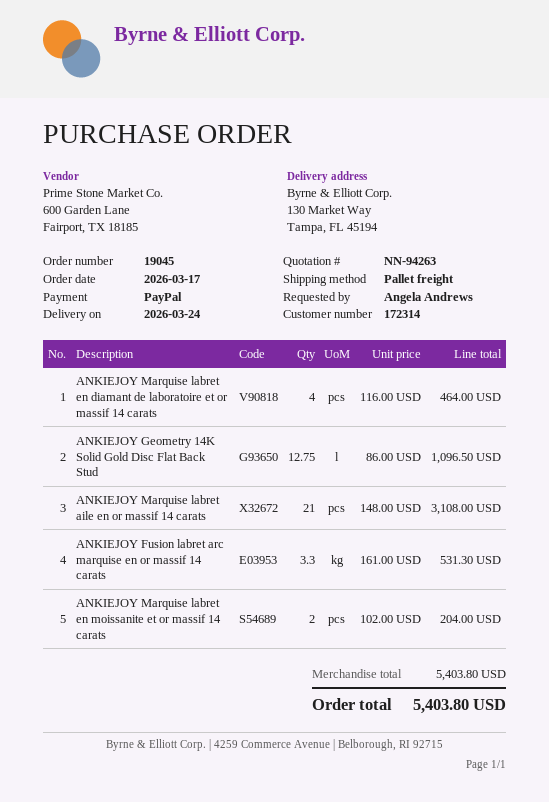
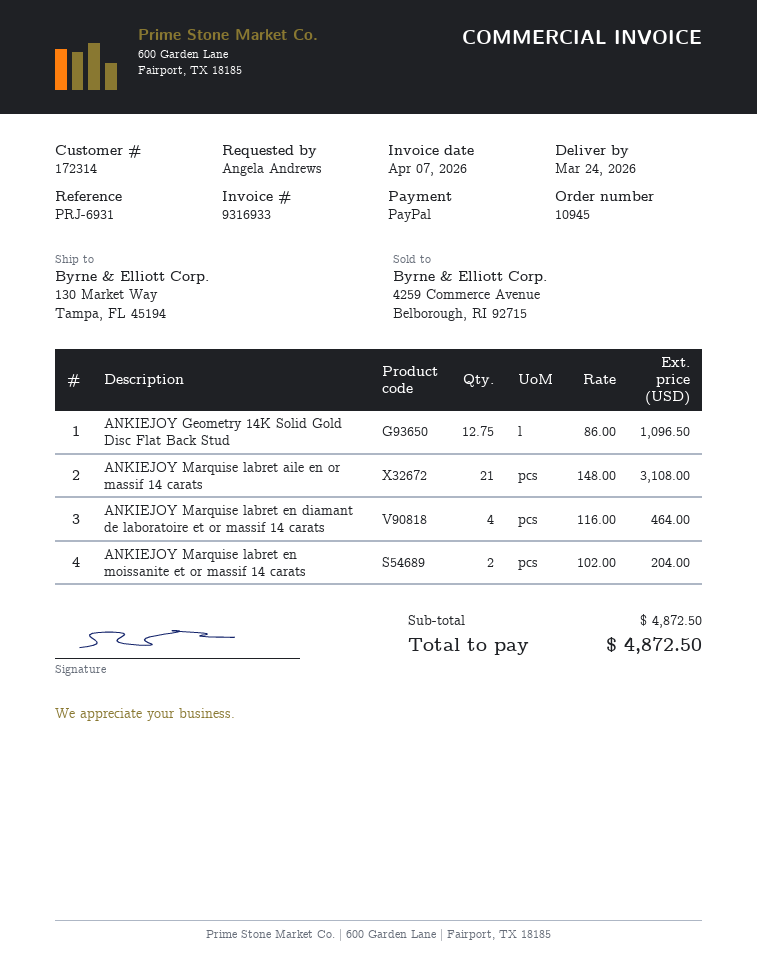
order number: 19045 -> 10945
ANKIEJOY Fusion labret arc marquise en or massif 14 carats: 3.3 x 161.00 = 531.30 -> none
subtotal: 5403.80 -> 4872.50
total: 5403.80 -> 4872.50

